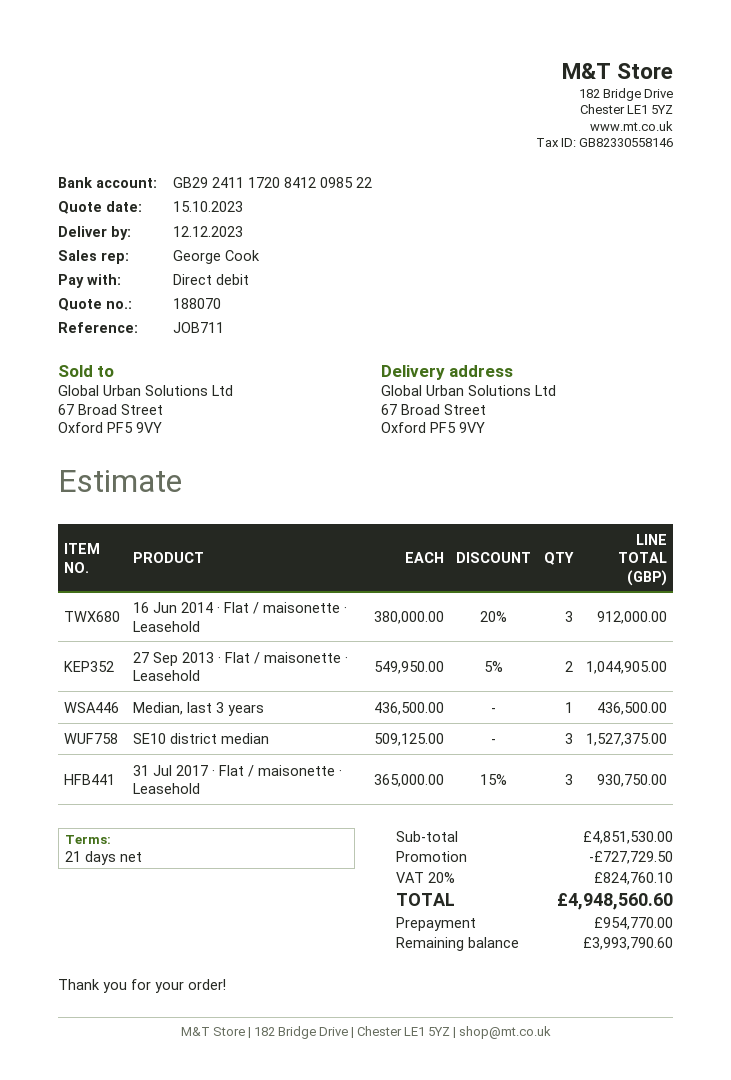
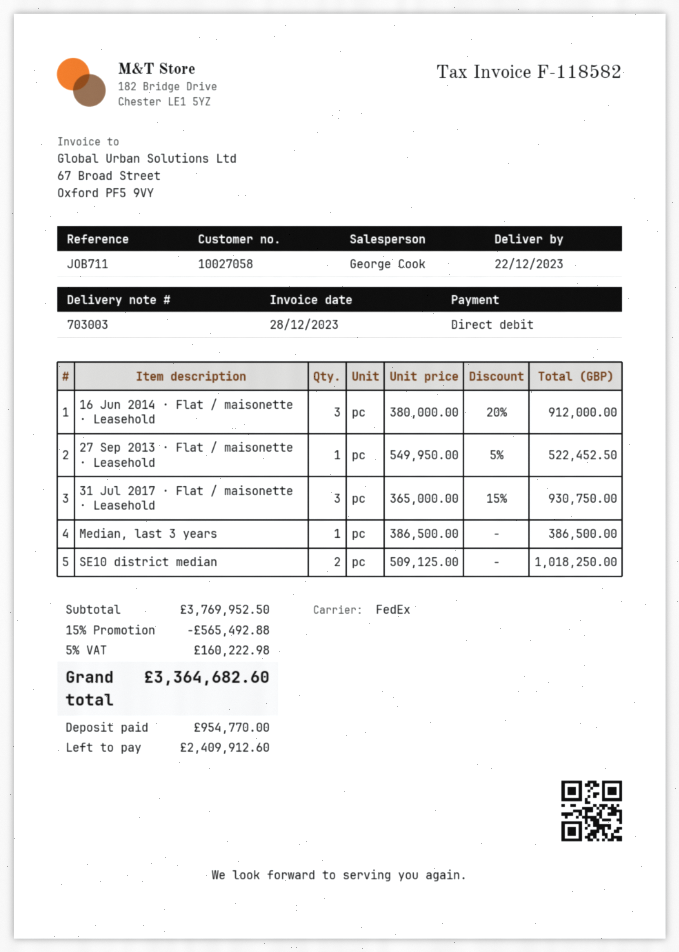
delivery date: 2023-12-12 -> 2023-12-22
27 Sep 2013 · Flat / maisonette · Leasehold: 2 x 549950.00 - 5% = 1044905.00 -> 1 x 549950.00 - 5% = 522452.50
Median, last 3 years: 1 x 436500.00 = 436500.00 -> 1 x 386500.00 = 386500.00
SE10 district median: 3 x 509125.00 = 1527375.00 -> 2 x 509125.00 = 1018250.00
subtotal: 4851530.00 -> 3769952.50
discount: 727729.50 -> 565492.88
tax: 20% = 824760.10 -> 5% = 160222.98
total: 4948560.60 -> 3364682.60
balance: 3993790.60 -> 2409912.60

